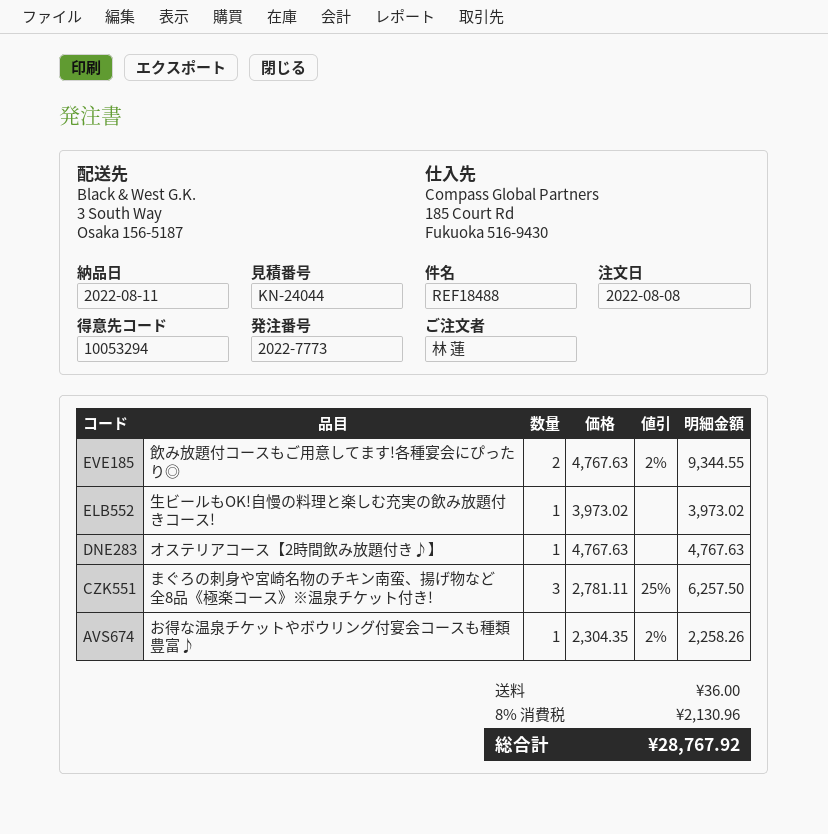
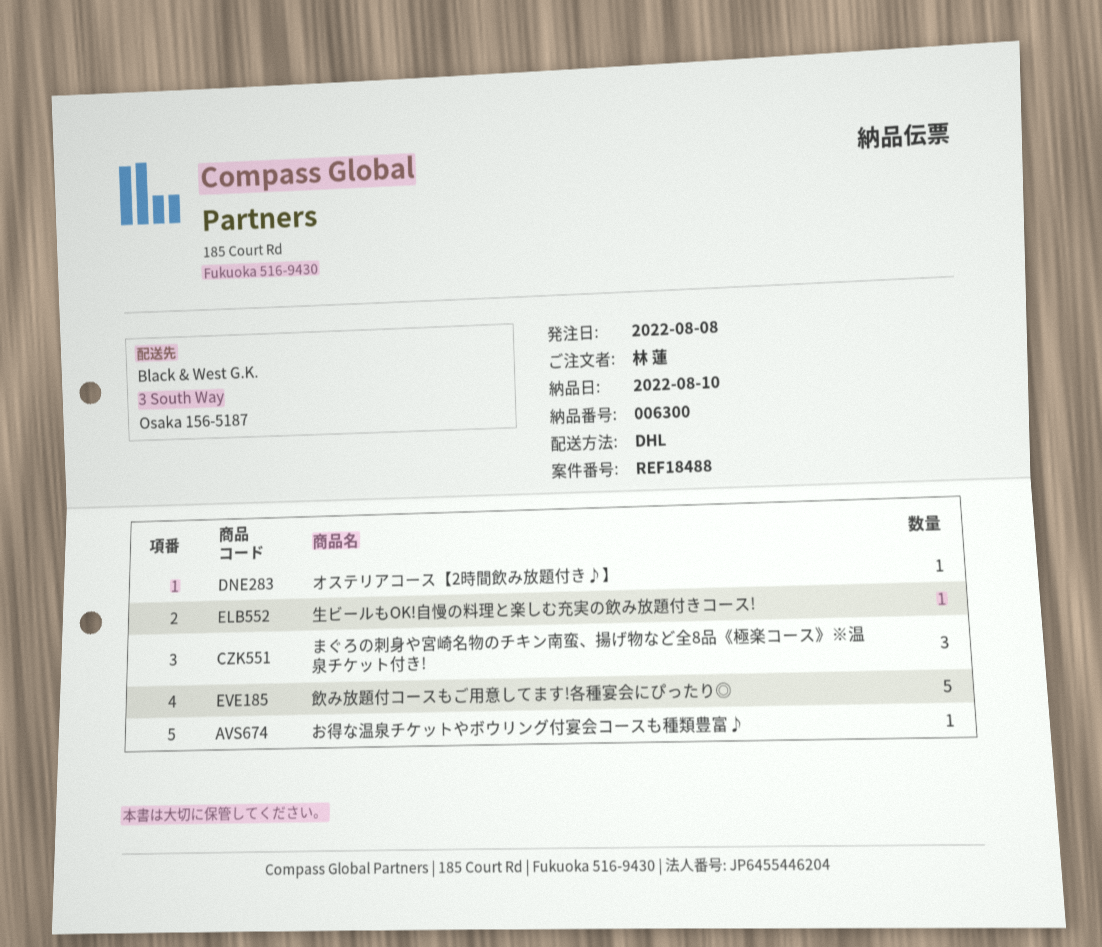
delivery date: 2022-08-11 -> 2022-08-10
飲み放題付コースもご用意してます!各種宴会にぴったり◎: 2 -> 5

